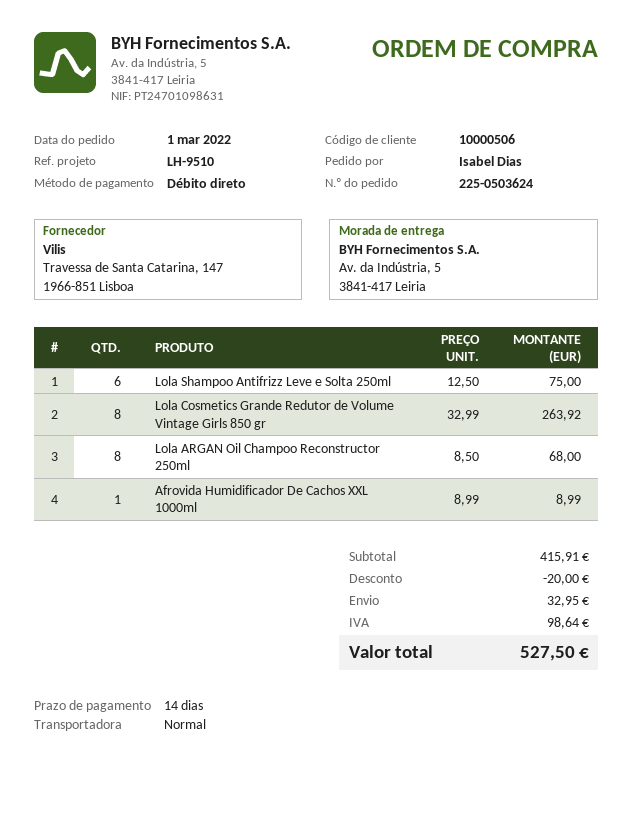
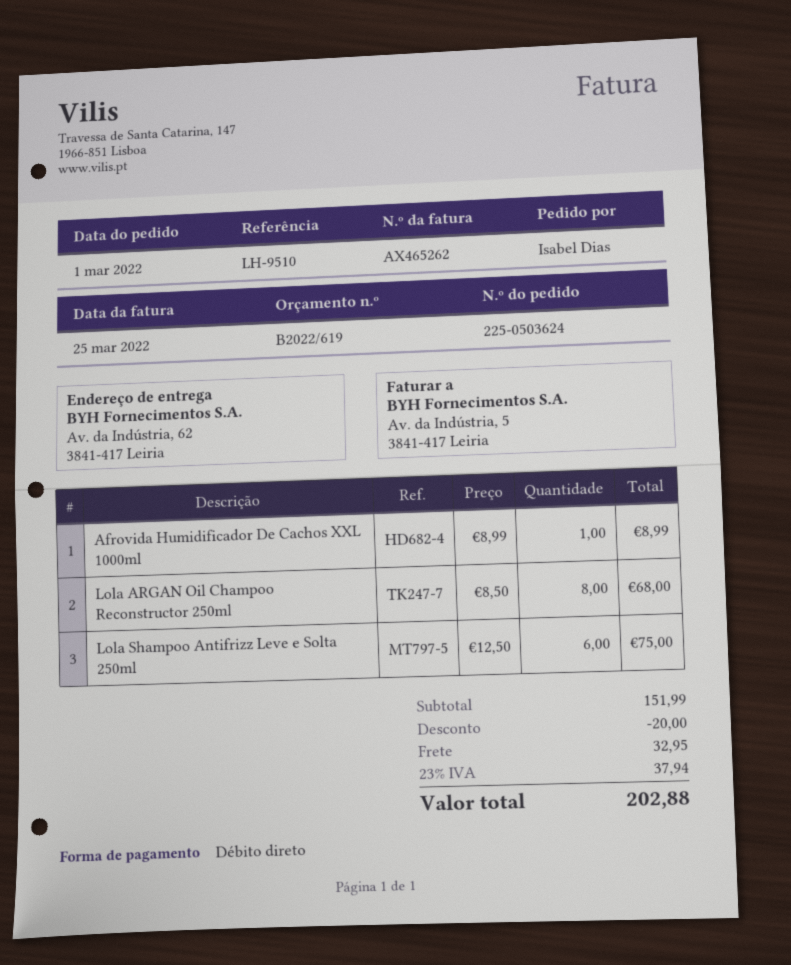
ship to: Av. da Indústria, 5, 3841-417 Leiria -> Av. da Indústria, 62, 3841-417 Leiria
Lola Cosmetics Grande Redutor de Volume Vintage Girls 850 gr: 8 x 32.99 = 263.92 -> none
subtotal: 415.91 -> 151.99
tax: 98.64 -> 37.94
total: 527.50 -> 202.88

